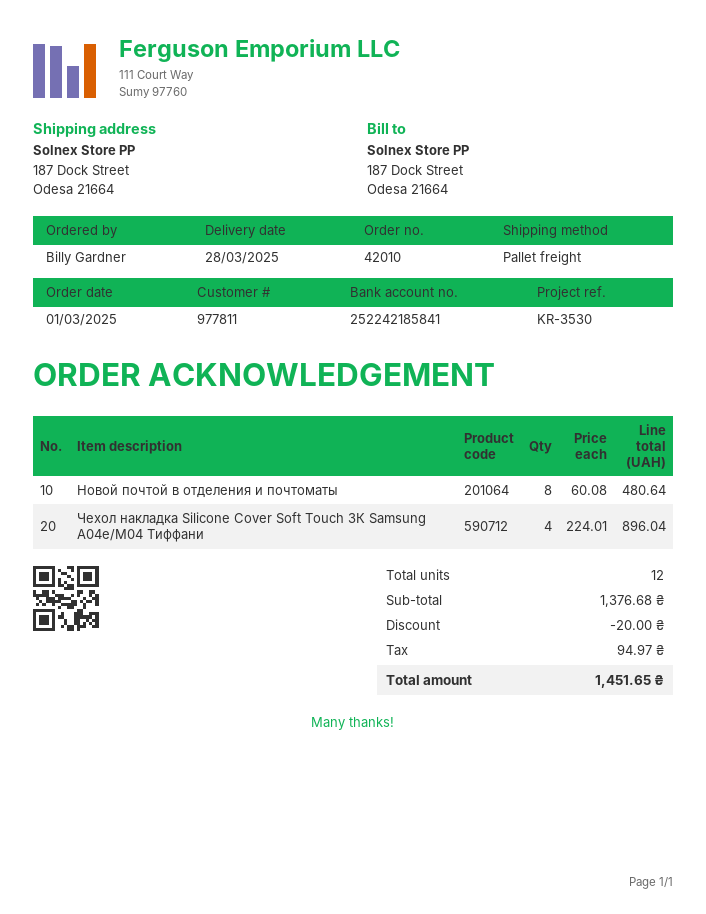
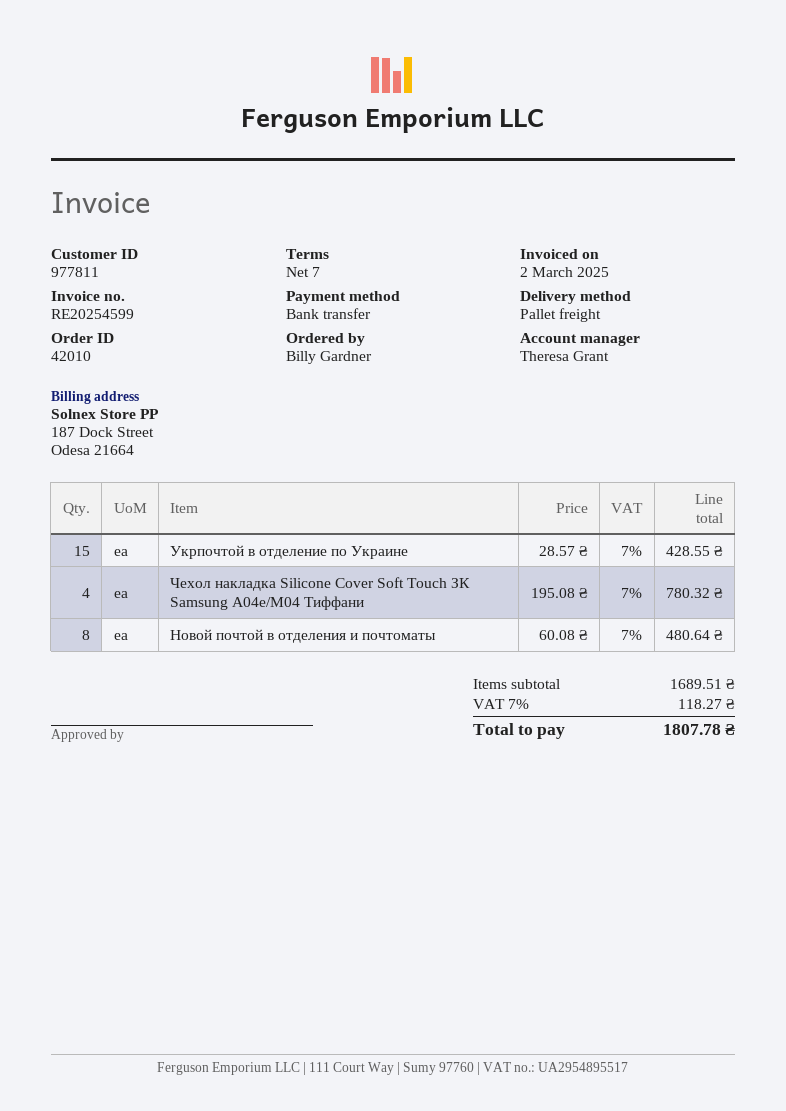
Чехол накладка Silicone Cover Soft Touch ЗК Samsung A04e/M04 Тиффани: 4 x 224.01 = 896.04 -> 4 x 195.08 = 780.32
Укрпочтой в отделение по Украине: none -> 15 x 28.57 = 428.55
subtotal: 1376.68 -> 1689.51
discount: 20.00 -> none
tax: 94.97 -> 118.27
total: 1451.65 -> 1807.78

